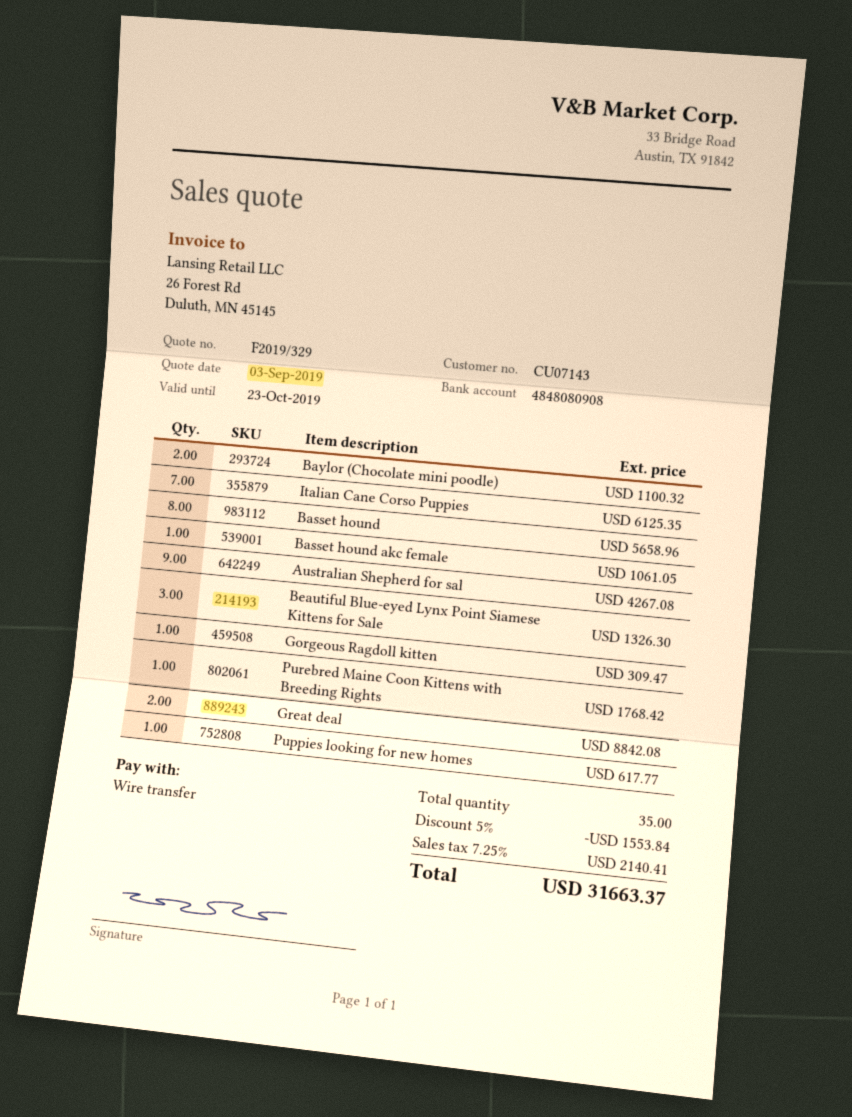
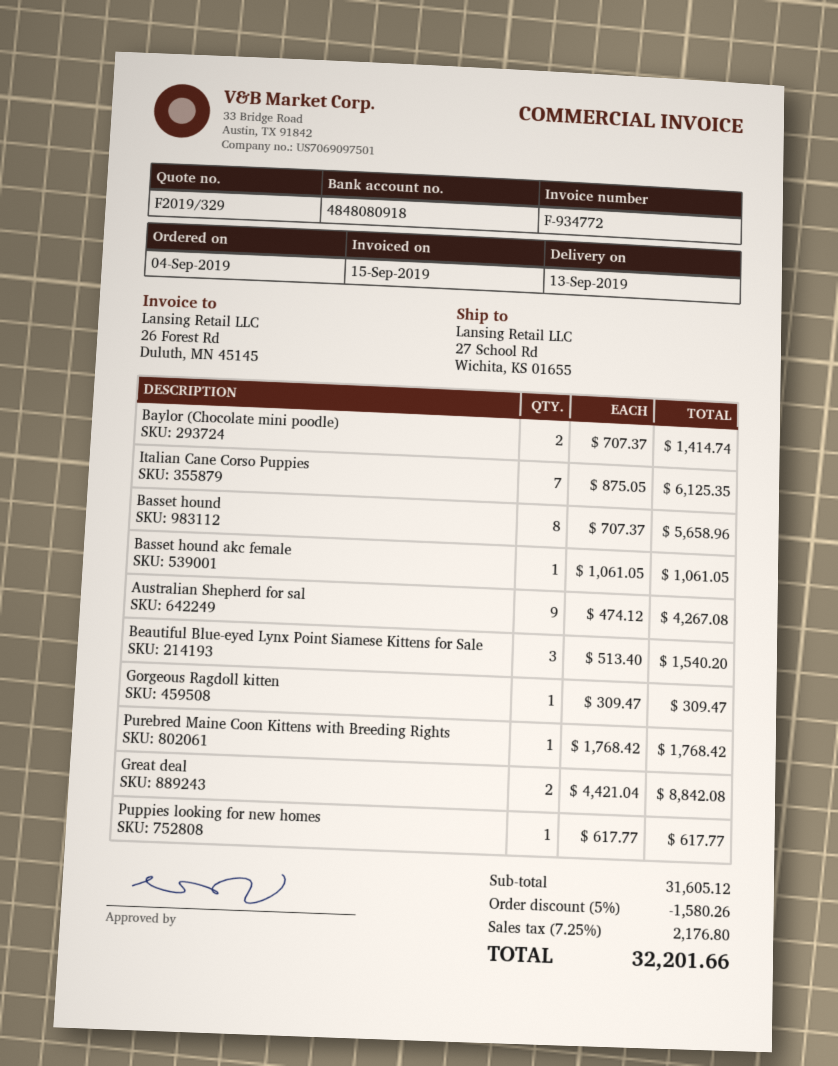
bank account: 4848080908 -> 4848080918
Baylor (Chocolate mini poodle): 2 for 1100.32 -> 2 for 1414.74
Beautiful Blue-eyed Lynx Point Siamese Kittens for Sale: 3 for 1326.30 -> 3 for 1540.20
discount: 5% = 1553.84 -> 5% = 1580.26
tax: 7.25% = 2140.41 -> 7.25% = 2176.80
total: 31663.37 -> 32201.66

